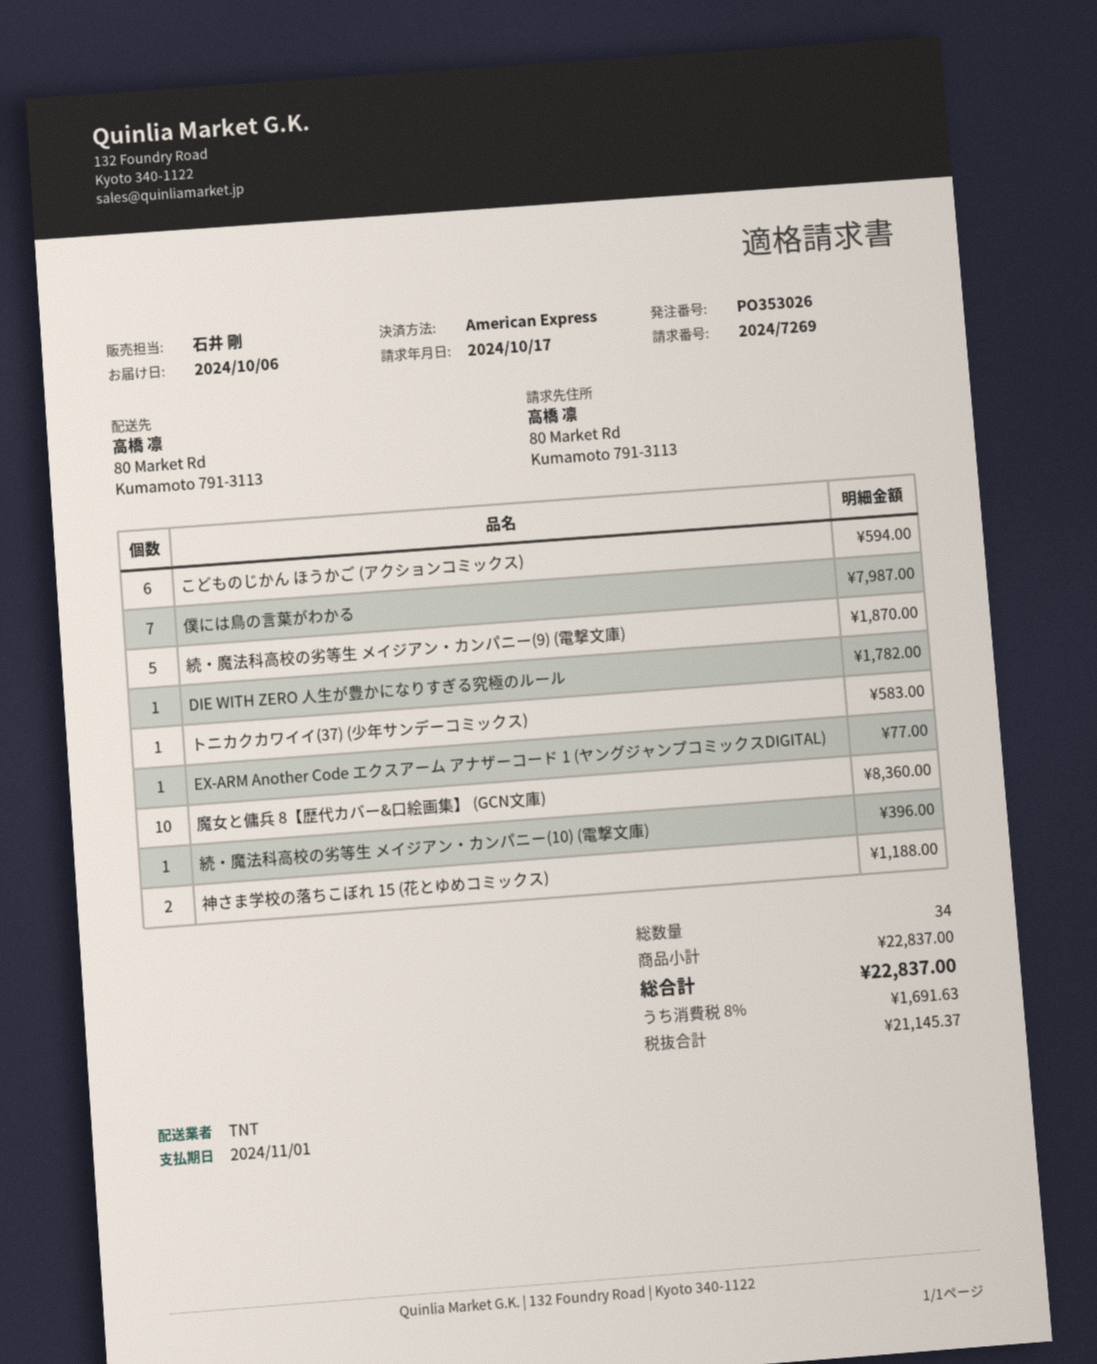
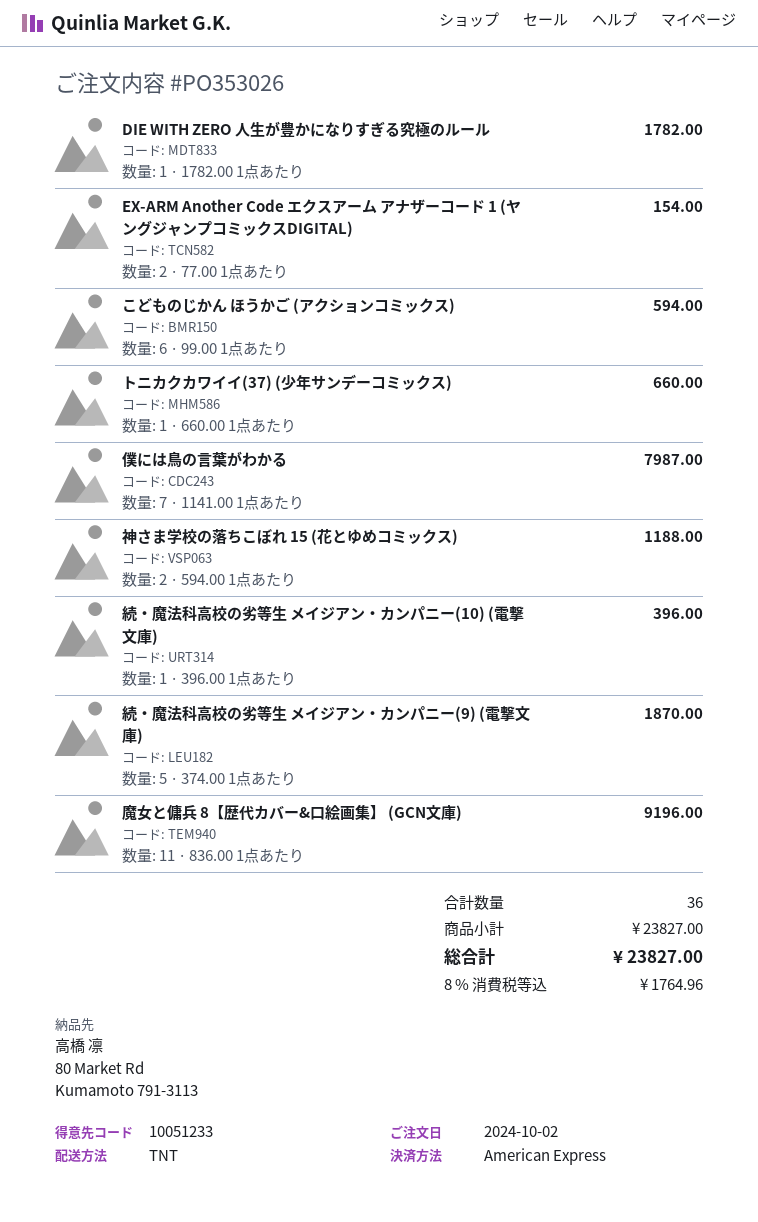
トニカクカワイイ(37) (少年サンデーコミックス): 1 for 583.00 -> 1 for 660.00
EX-ARM Another Code エクスアーム アナザーコード 1 (ヤングジャンプコミックスDIGITAL): 1 for 77.00 -> 2 for 154.00
魔女と傭兵 8【歴代カバー&口絵画集】 (GCN文庫): 10 for 8360.00 -> 11 for 9196.00
total quantity: 34 -> 36
subtotal: 22837.00 -> 23827.00
tax: 8% = 1691.63 -> 8% = 1764.96
total: 22837.00 -> 23827.00

